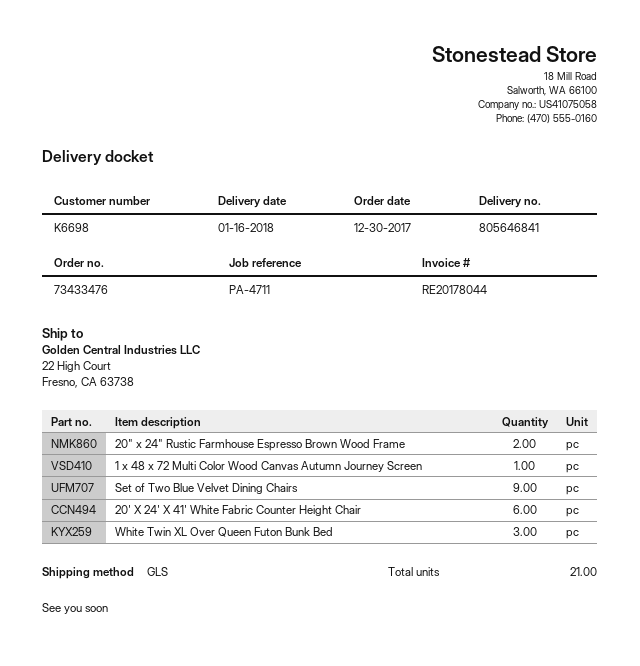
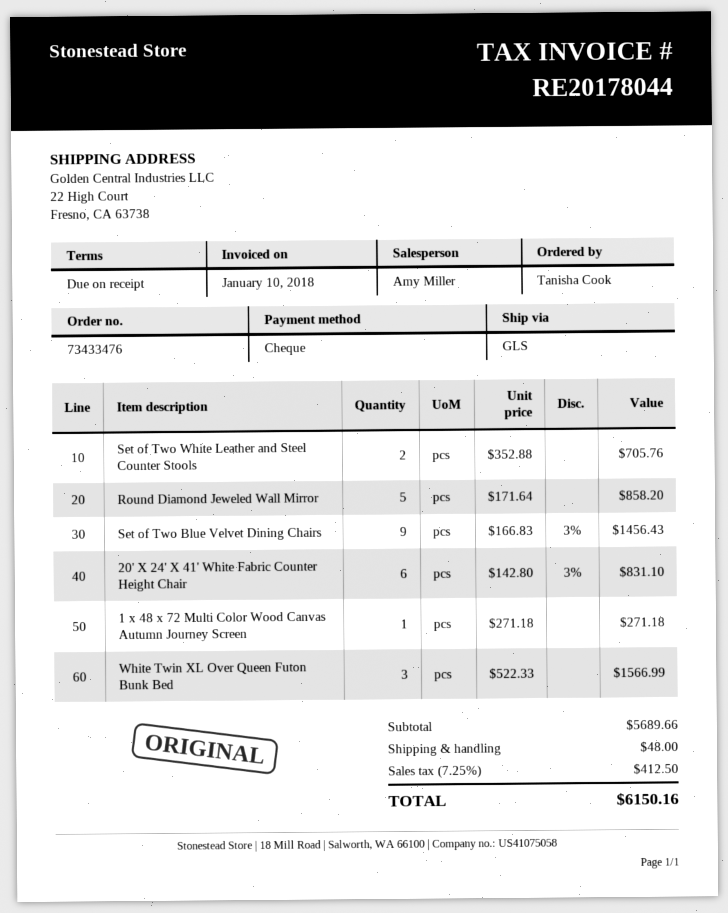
20" x 24" Rustic Farmhouse Espresso Brown Wood Frame: 2 -> none
Set of Two White Leather and Steel Counter Stools: none -> 2
Round Diamond Jeweled Wall Mirror: none -> 5

